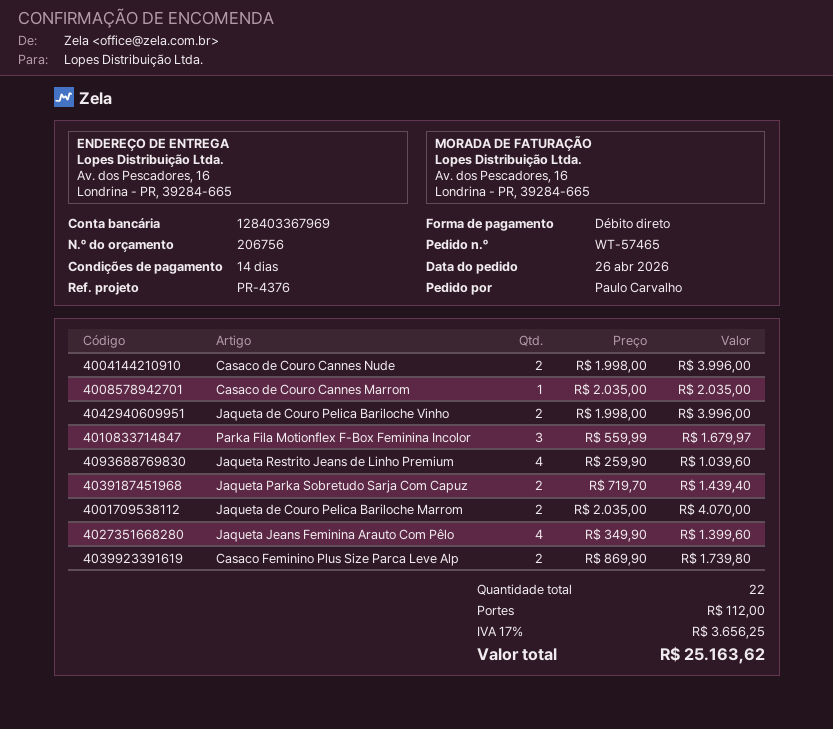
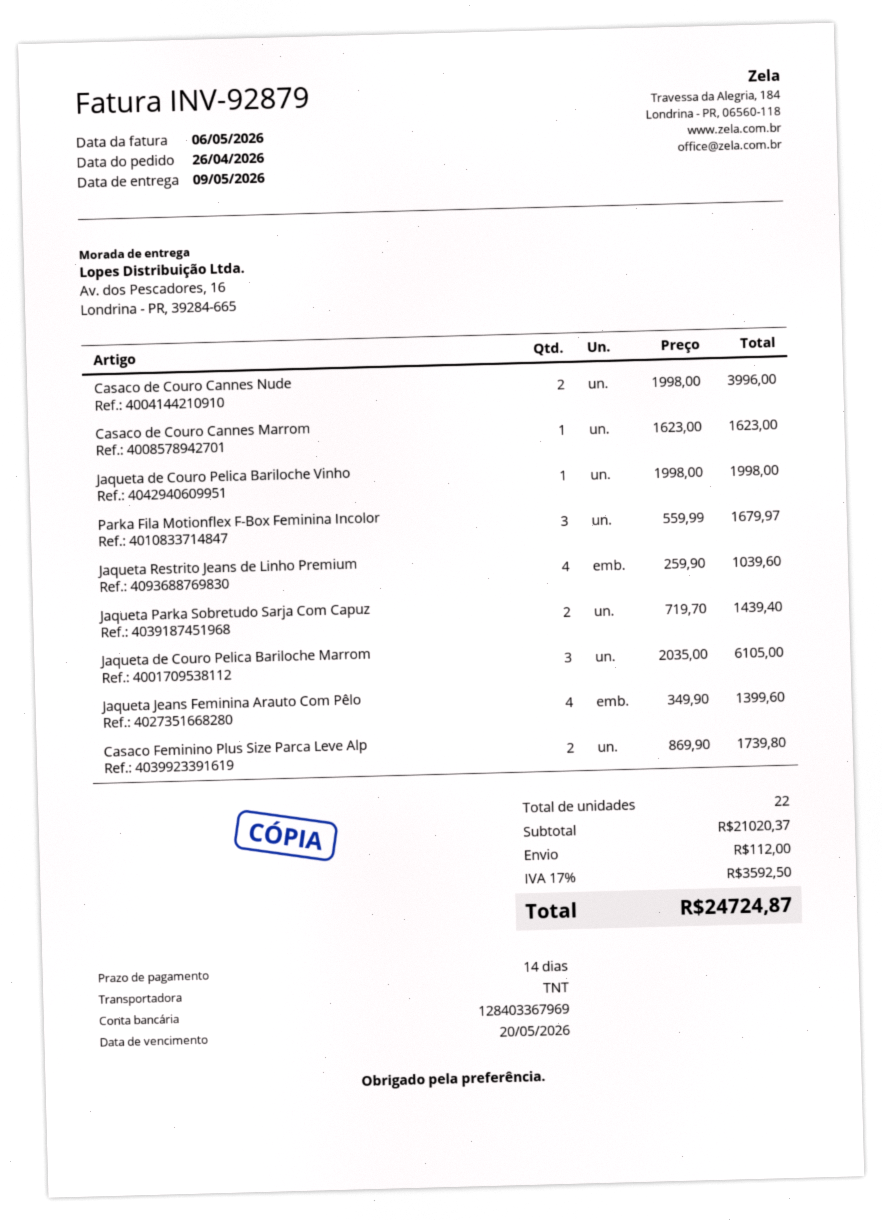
Casaco de Couro Cannes Marrom: 1 x 2035.00 = 2035.00 -> 1 x 1623.00 = 1623.00
Jaqueta de Couro Pelica Bariloche Vinho: 2 x 1998.00 = 3996.00 -> 1 x 1998.00 = 1998.00
Jaqueta de Couro Pelica Bariloche Marrom: 2 x 2035.00 = 4070.00 -> 3 x 2035.00 = 6105.00
tax: 17% = 3656.25 -> 17% = 3592.50
total: 25163.62 -> 24724.87

